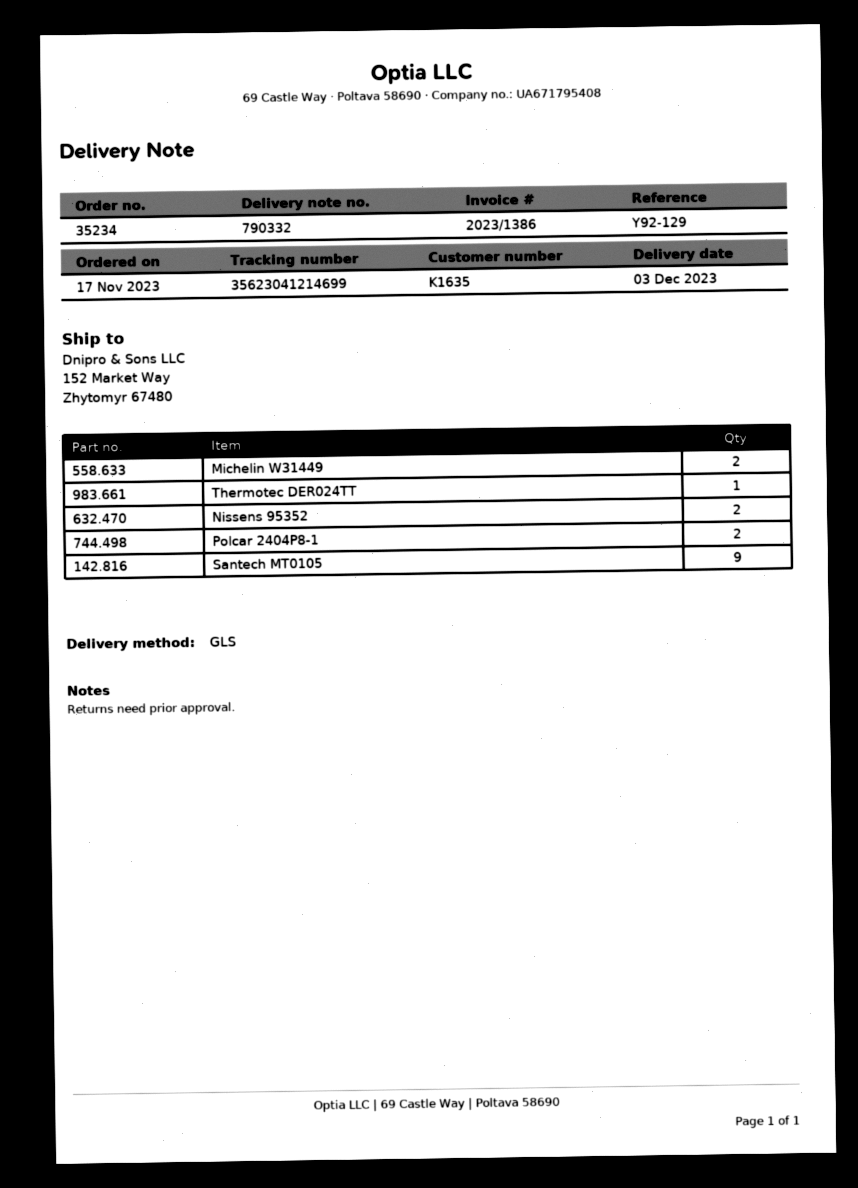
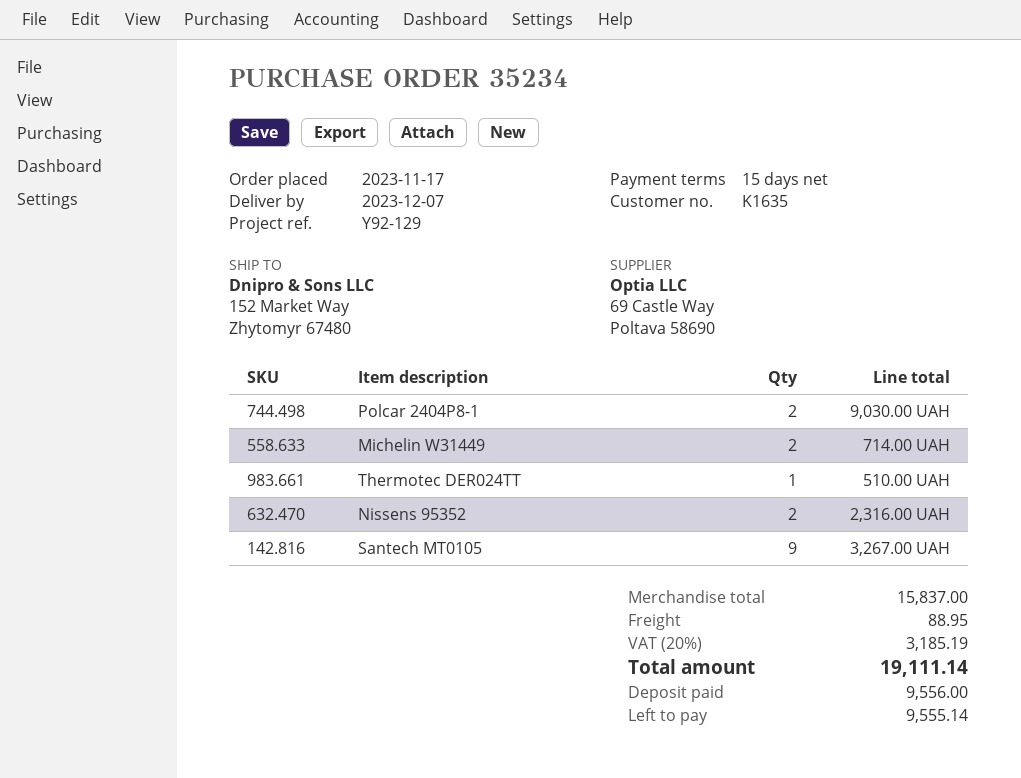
delivery date: 2023-12-03 -> 2023-12-07

